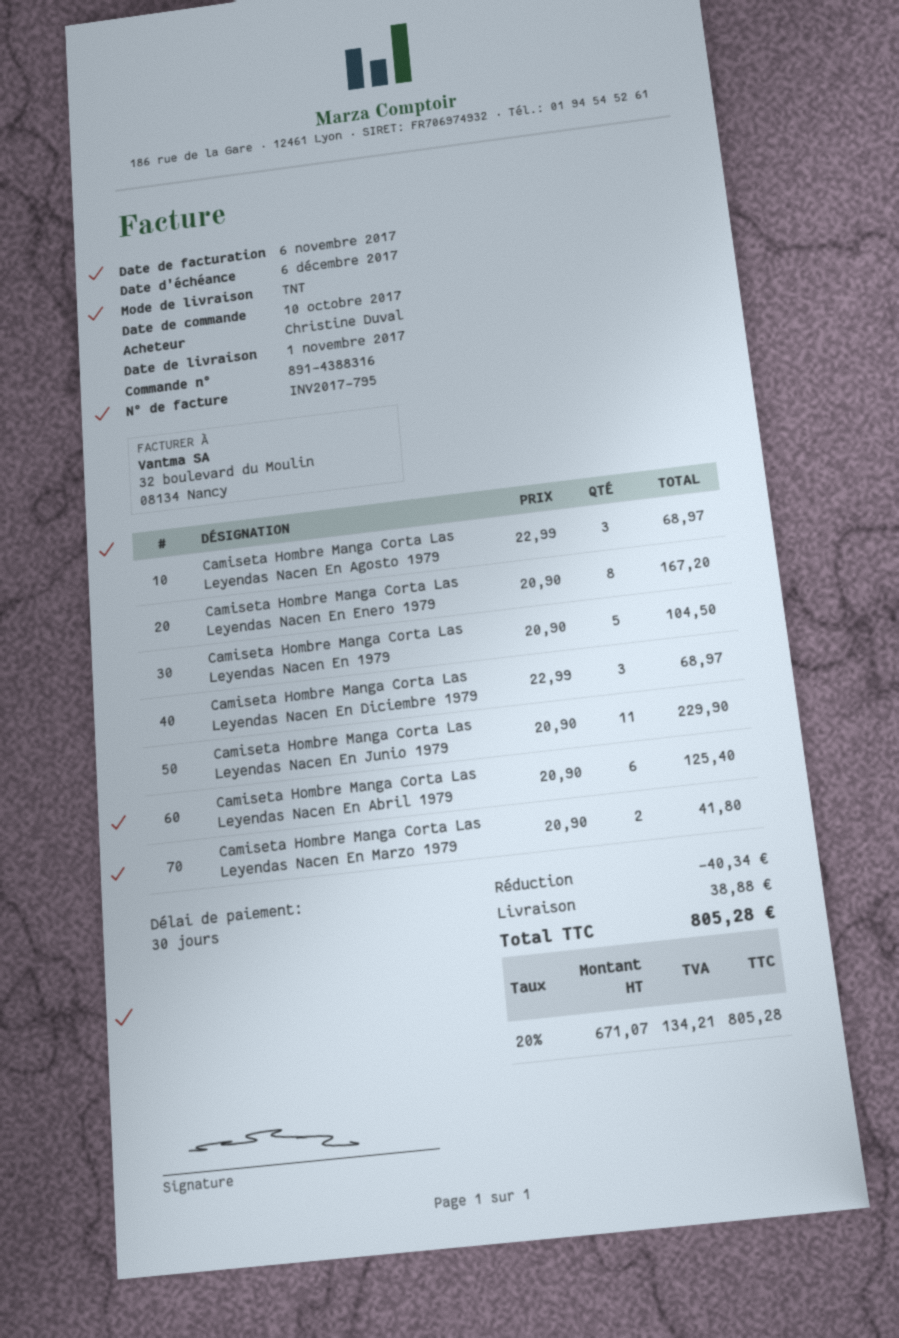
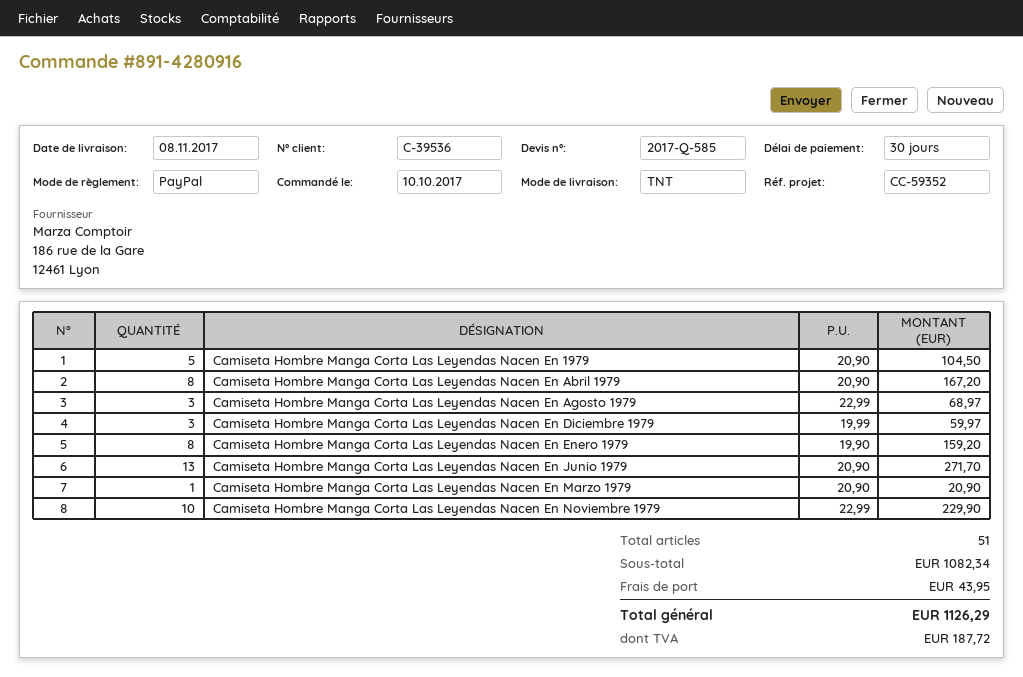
order number: 891-4388316 -> 891-4280916
delivery date: 2017-11-01 -> 2017-11-08
Camiseta Hombre Manga Corta Las Leyendas Nacen En Enero 1979: 8 x 20.90 = 167.20 -> 8 x 19.90 = 159.20
Camiseta Hombre Manga Corta Las Leyendas Nacen En Diciembre 1979: 3 x 22.99 = 68.97 -> 3 x 19.99 = 59.97
Camiseta Hombre Manga Corta Las Leyendas Nacen En Junio 1979: 11 x 20.90 = 229.90 -> 13 x 20.90 = 271.70
Camiseta Hombre Manga Corta Las Leyendas Nacen En Abril 1979: 6 x 20.90 = 125.40 -> 8 x 20.90 = 167.20
Camiseta Hombre Manga Corta Las Leyendas Nacen En Marzo 1979: 2 x 20.90 = 41.80 -> 1 x 20.90 = 20.90
Camiseta Hombre Manga Corta Las Leyendas Nacen En Noviembre 1979: none -> 10 x 22.99 = 229.90
discount: 40.34 -> none
shipping: 38.88 -> 43.95
tax: 134.21 -> 187.72
total: 805.28 -> 1126.29

